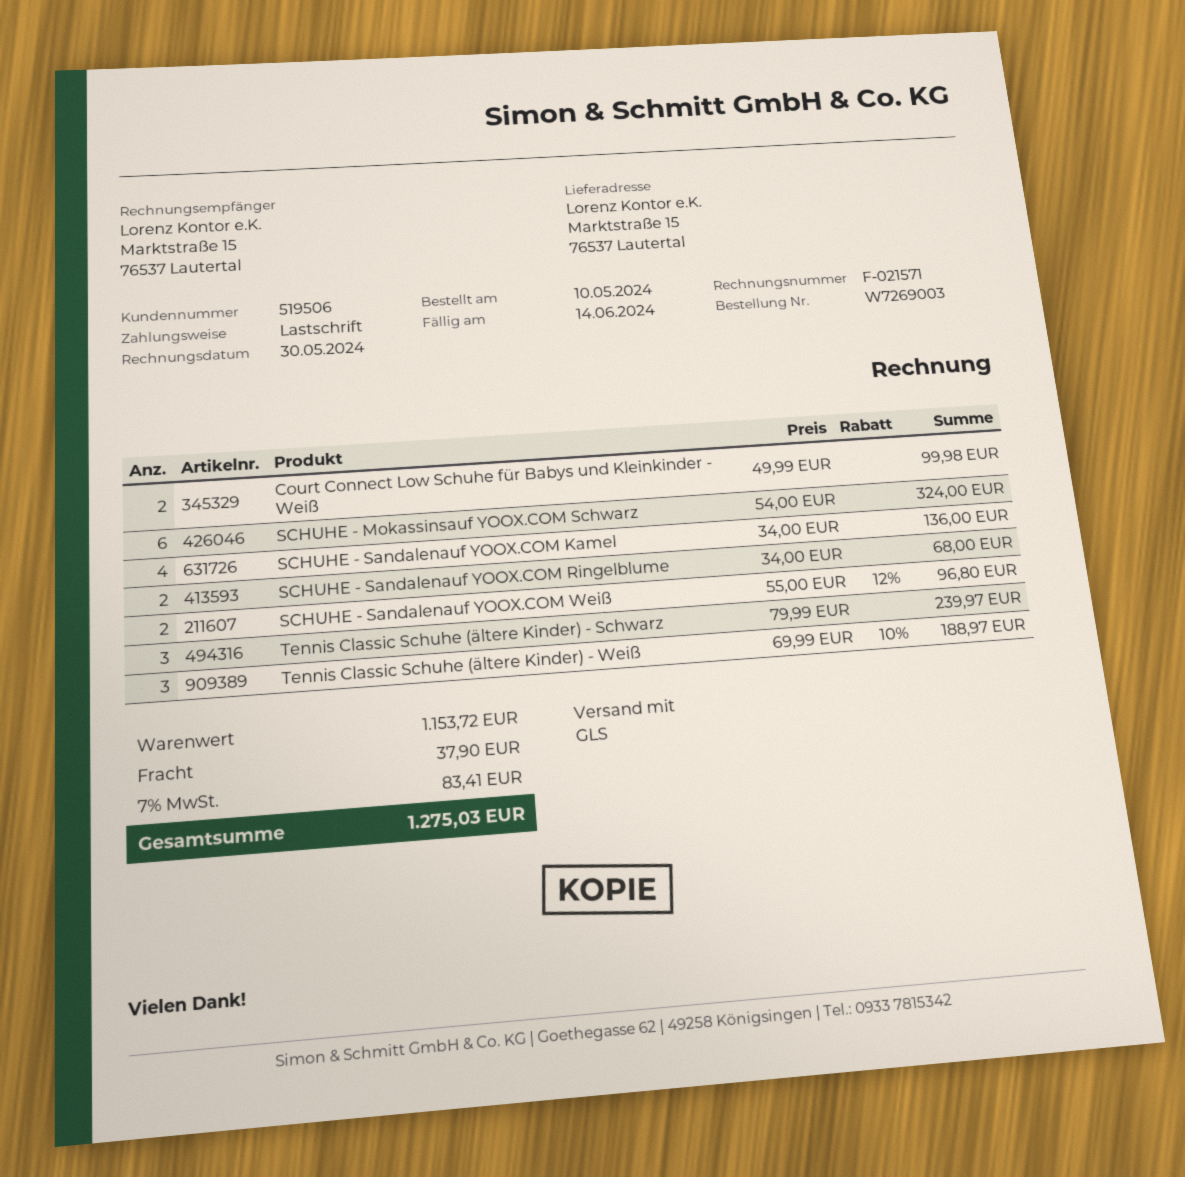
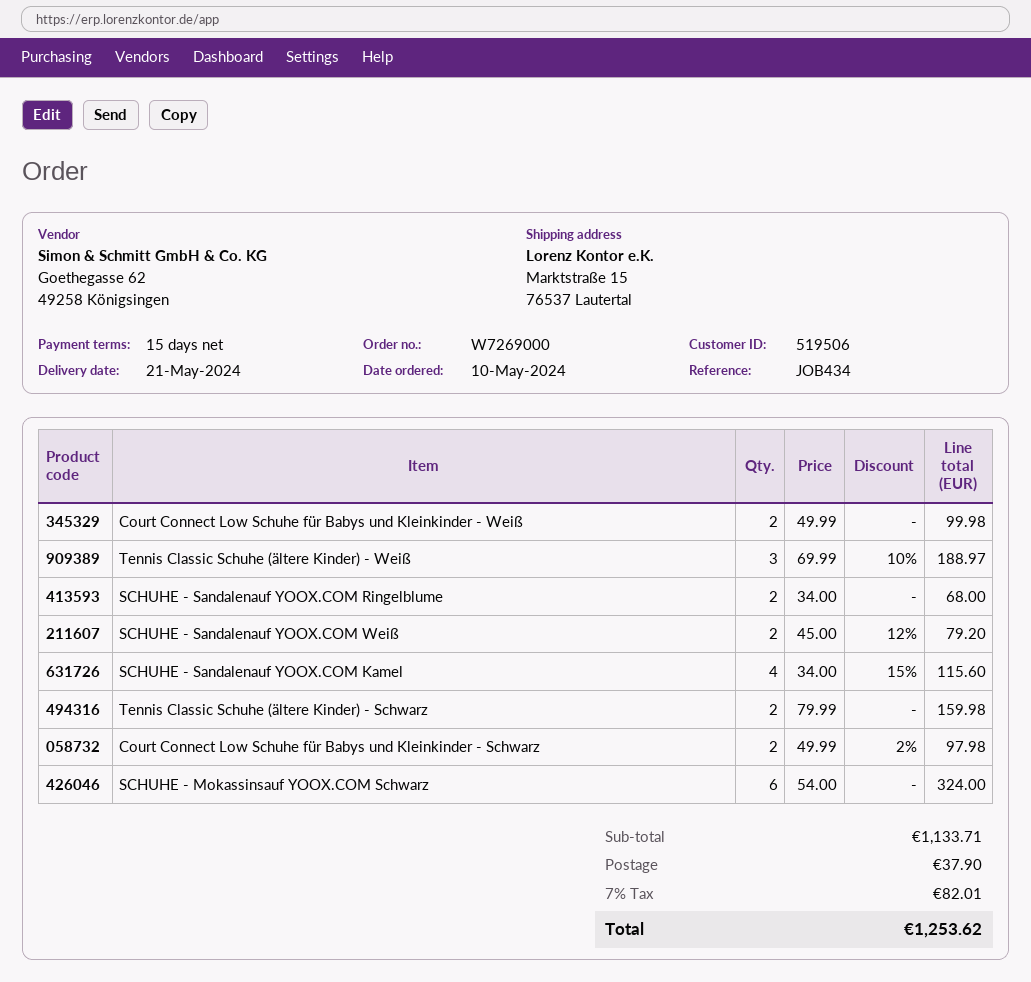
order number: W7269003 -> W7269000
SCHUHE - Sandalenauf YOOX.COM Kamel: 4 x 34.00 = 136.00 -> 4 x 34.00 - 15% = 115.60
SCHUHE - Sandalenauf YOOX.COM Weiß: 2 x 55.00 - 12% = 96.80 -> 2 x 45.00 - 12% = 79.20
Tennis Classic Schuhe (ältere Kinder) - Schwarz: 3 x 79.99 = 239.97 -> 2 x 79.99 = 159.98
Court Connect Low Schuhe für Babys und Kleinkinder - Schwarz: none -> 2 x 49.99 - 2% = 97.98
subtotal: 1153.72 -> 1133.71
tax: 7% = 83.41 -> 7% = 82.01
total: 1275.03 -> 1253.62

